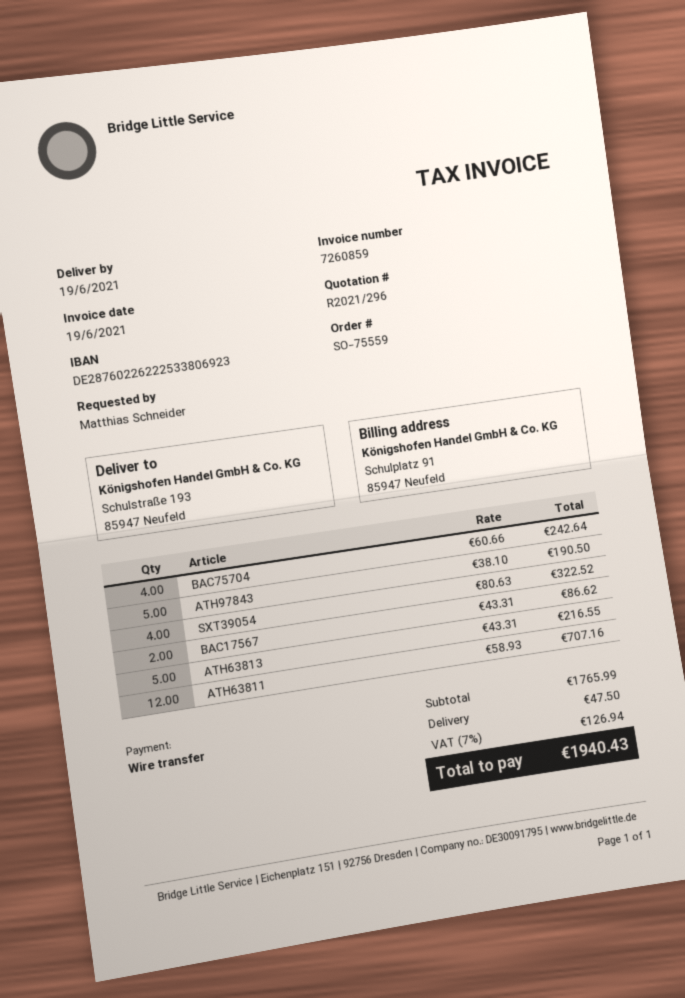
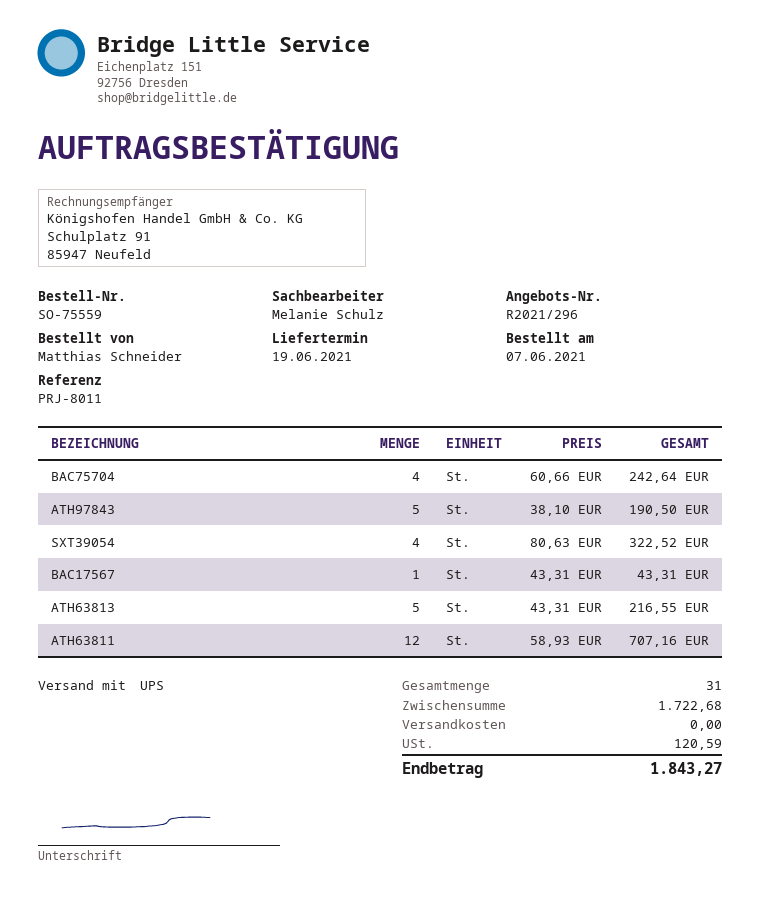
BAC17567: 2 x 43.31 = 86.62 -> 1 x 43.31 = 43.31
subtotal: 1765.99 -> 1722.68
shipping: 47.50 -> 0.00
tax: 126.94 -> 120.59
total: 1940.43 -> 1843.27

